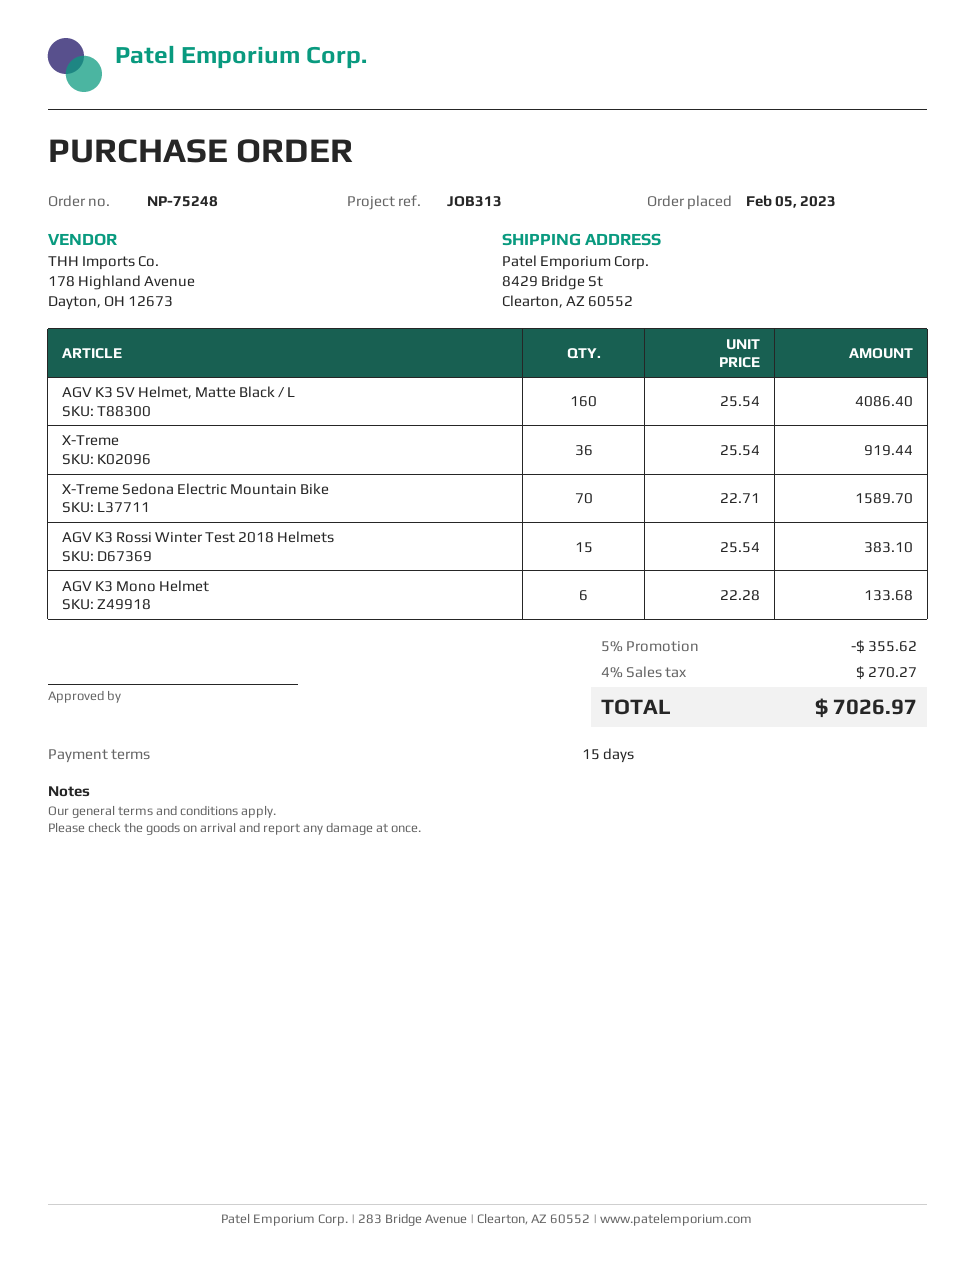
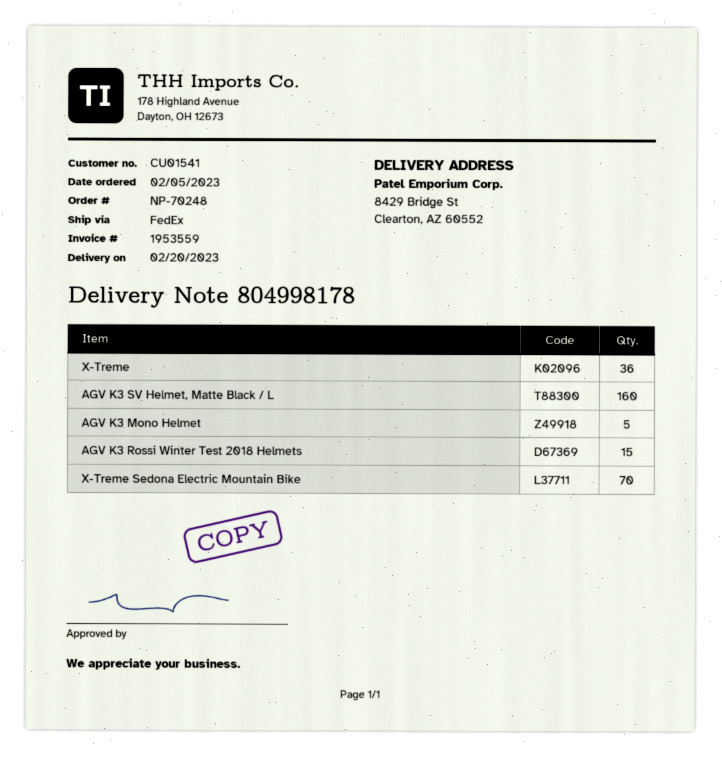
order number: NP-75248 -> NP-70248
AGV K3 Mono Helmet: 6 -> 5

